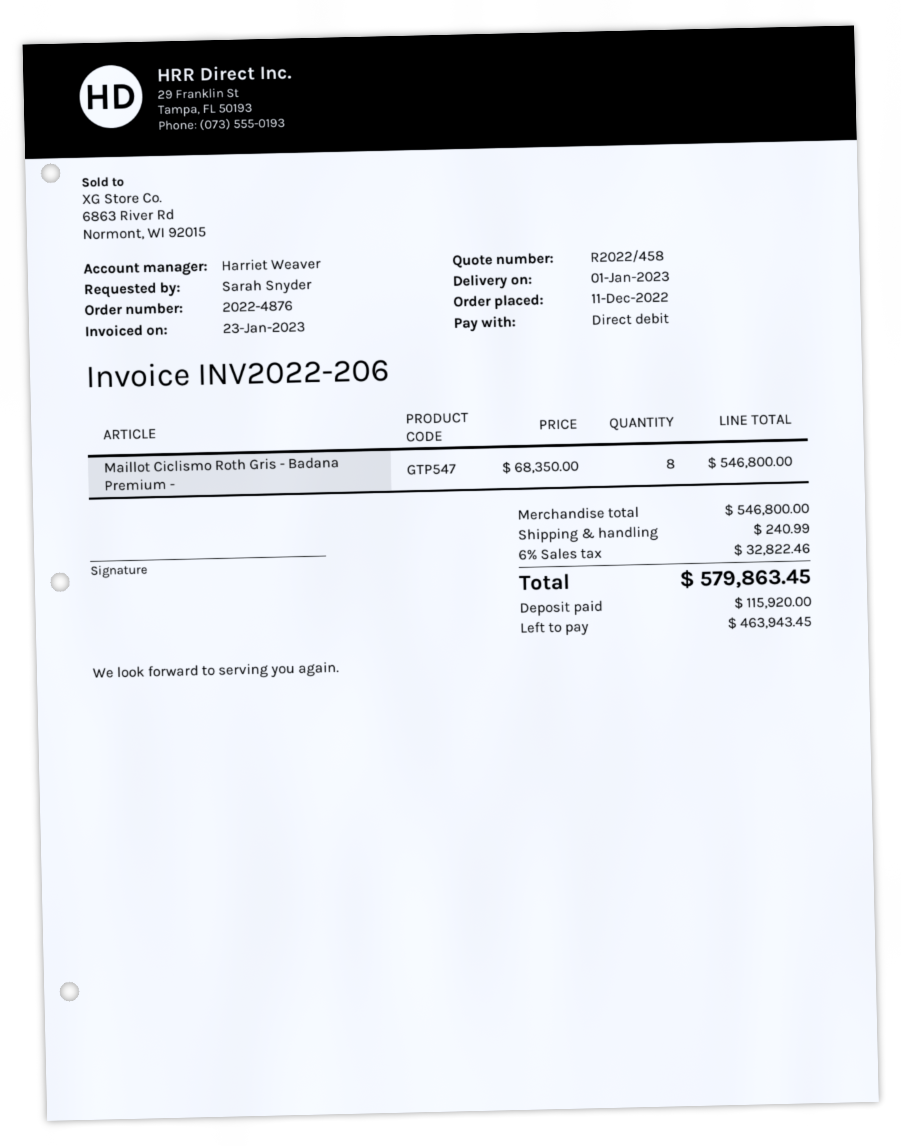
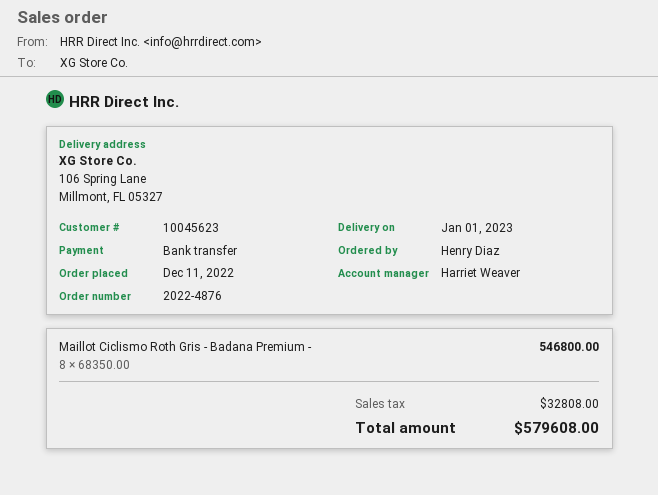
ordered by: Sarah Snyder -> Henry Diaz
payment method: direct debit -> bank transfer
shipping: 240.99 -> none
tax: 32822.46 -> 32808.00
total: 579863.45 -> 579608.00

